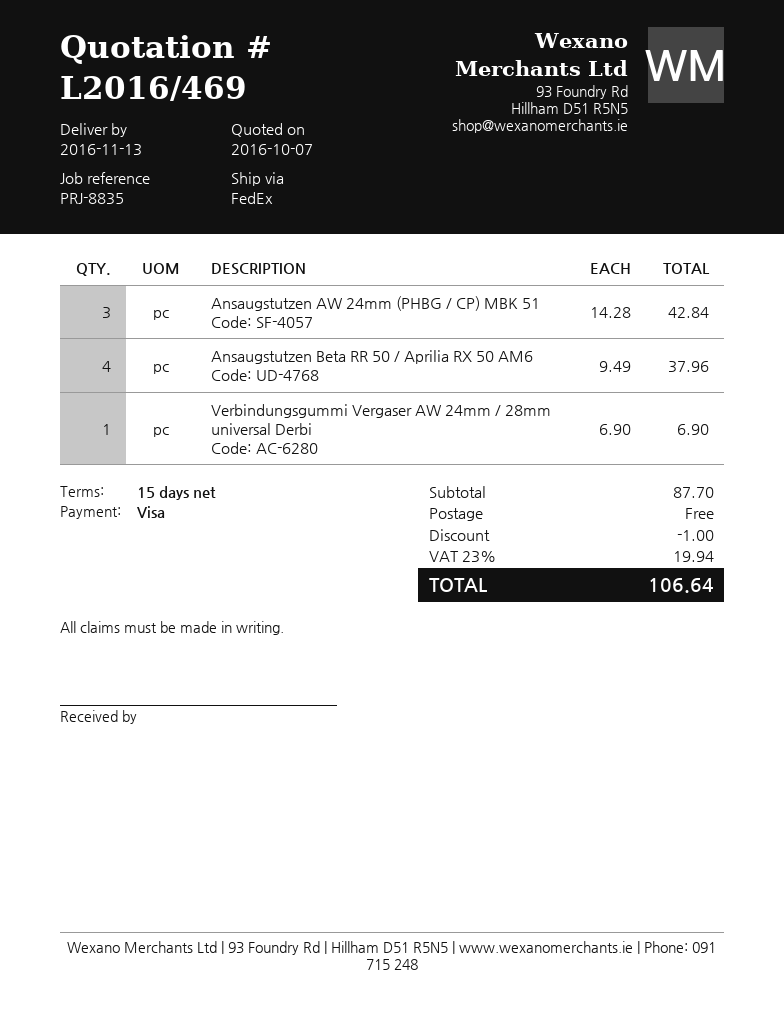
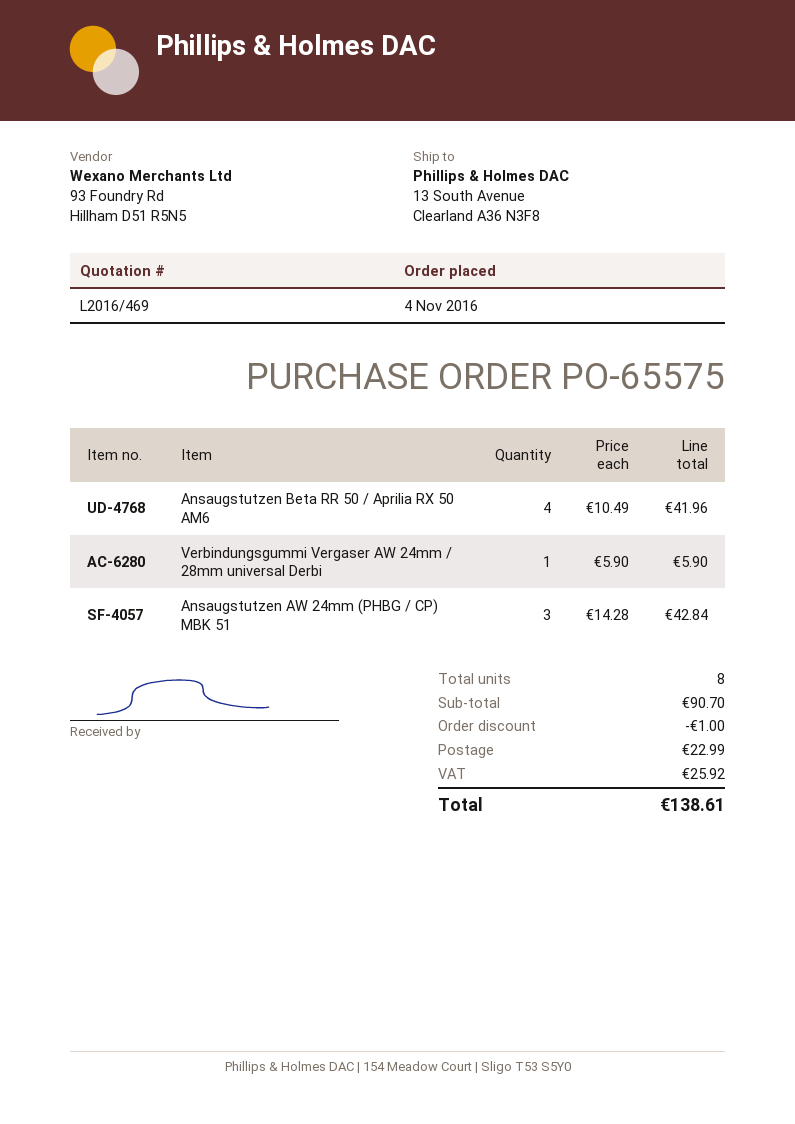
Ansaugstutzen Beta RR 50 / Aprilia RX 50 AM6: 4 x 9.49 = 37.96 -> 4 x 10.49 = 41.96
Verbindungsgummi Vergaser AW 24mm / 28mm universal Derbi: 1 x 6.90 = 6.90 -> 1 x 5.90 = 5.90
subtotal: 87.70 -> 90.70
shipping: 0.00 -> 22.99
tax: 19.94 -> 25.92
total: 106.64 -> 138.61

